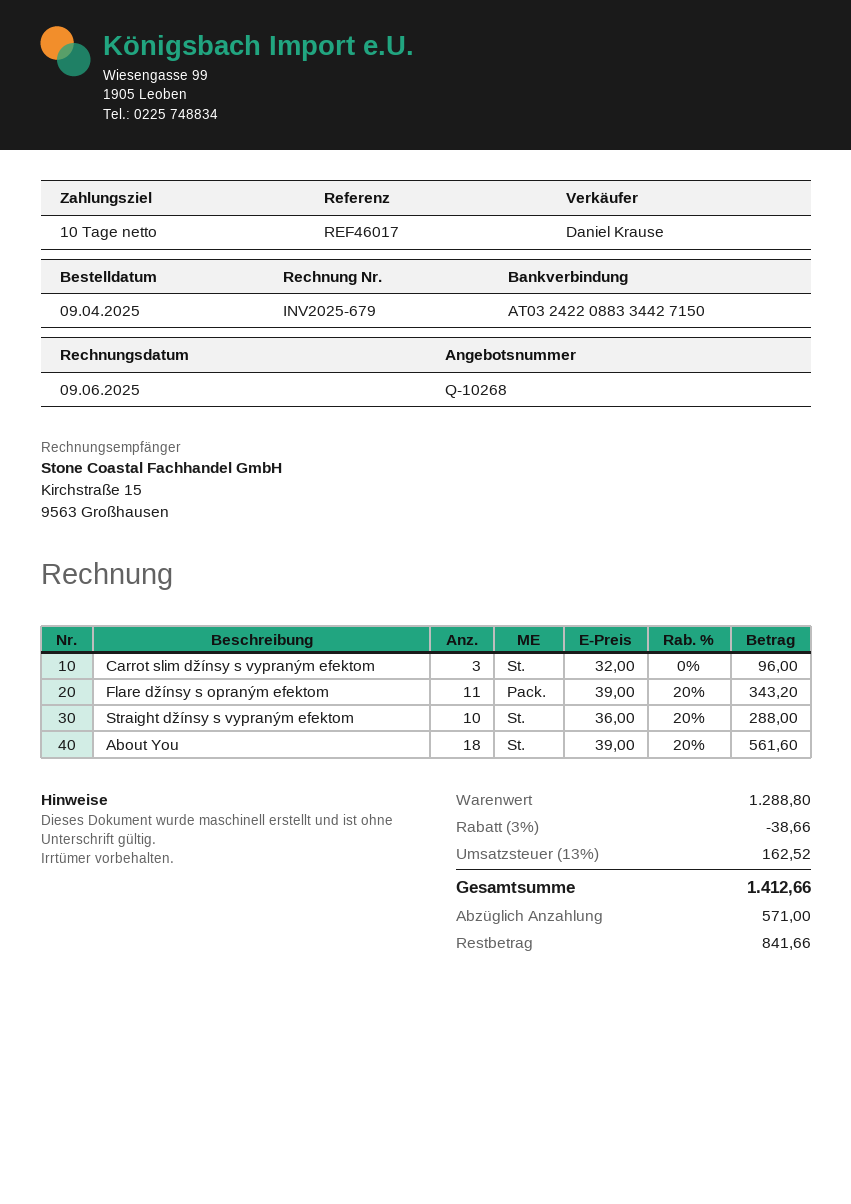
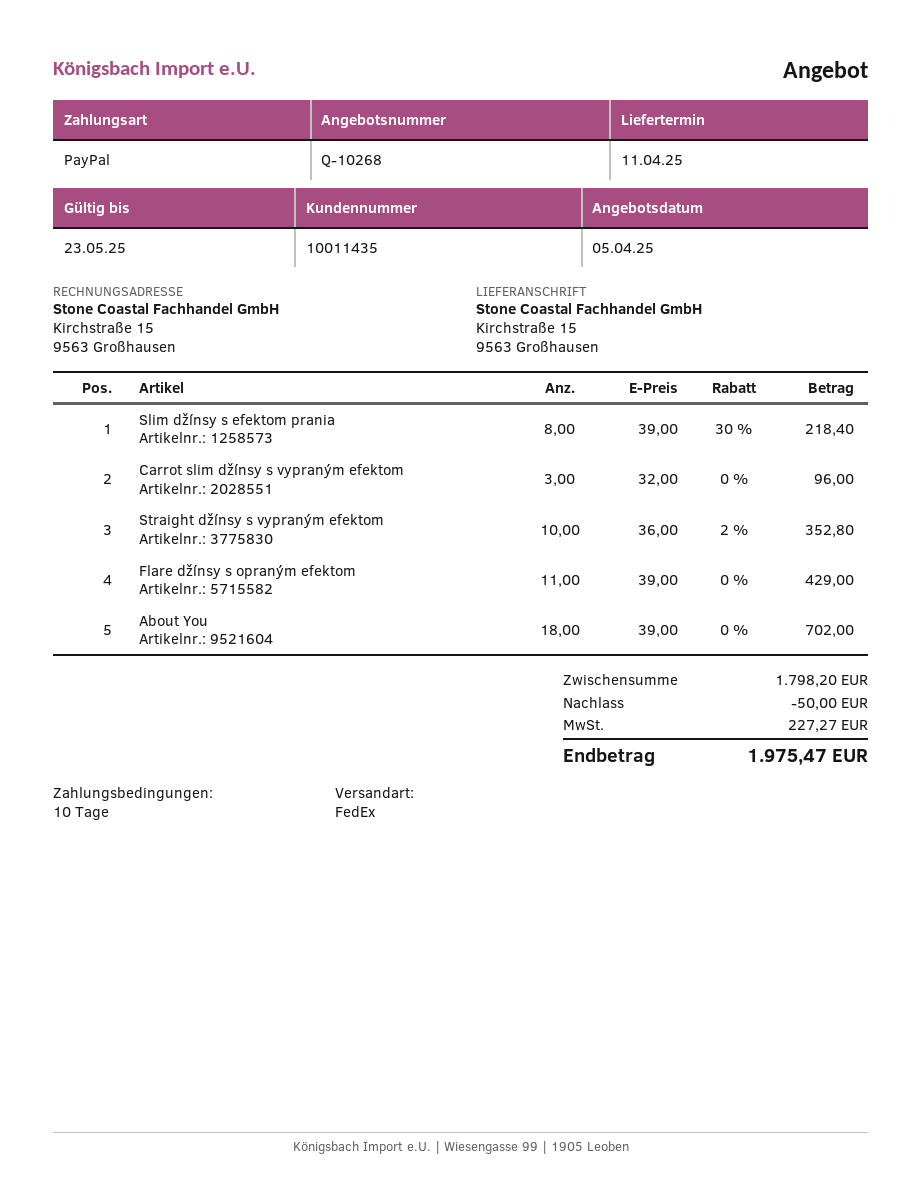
Flare džínsy s opraným efektom: 11 x 39.00 - 20% = 343.20 -> 11 x 39.00 = 429.00
Straight džínsy s vypraným efektom: 10 x 36.00 - 20% = 288.00 -> 10 x 36.00 - 2% = 352.80
About You: 18 x 39.00 - 20% = 561.60 -> 18 x 39.00 = 702.00
Slim džínsy s efektom prania: none -> 8 x 39.00 - 30% = 218.40
subtotal: 1288.80 -> 1798.20
discount: 38.66 -> 50.00
tax: 162.52 -> 227.27
total: 1412.66 -> 1975.47

